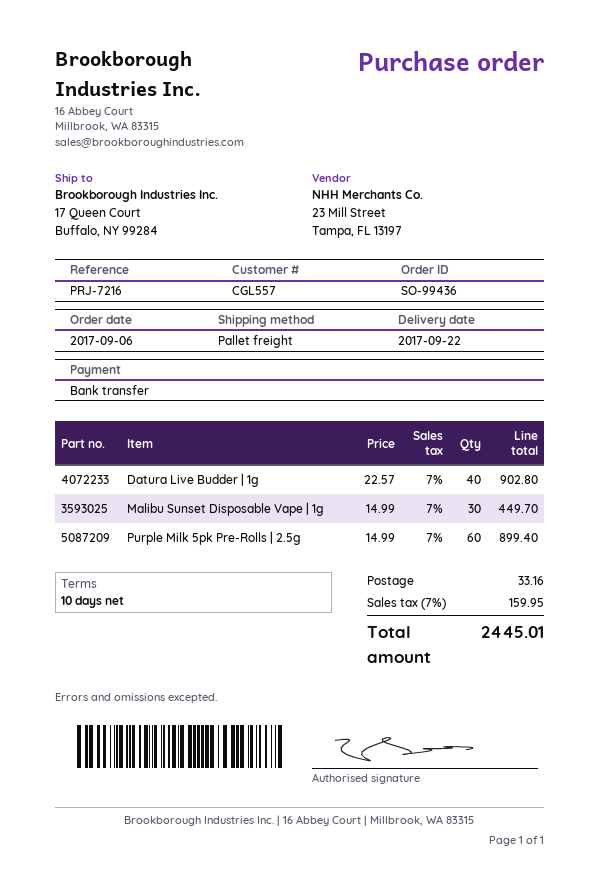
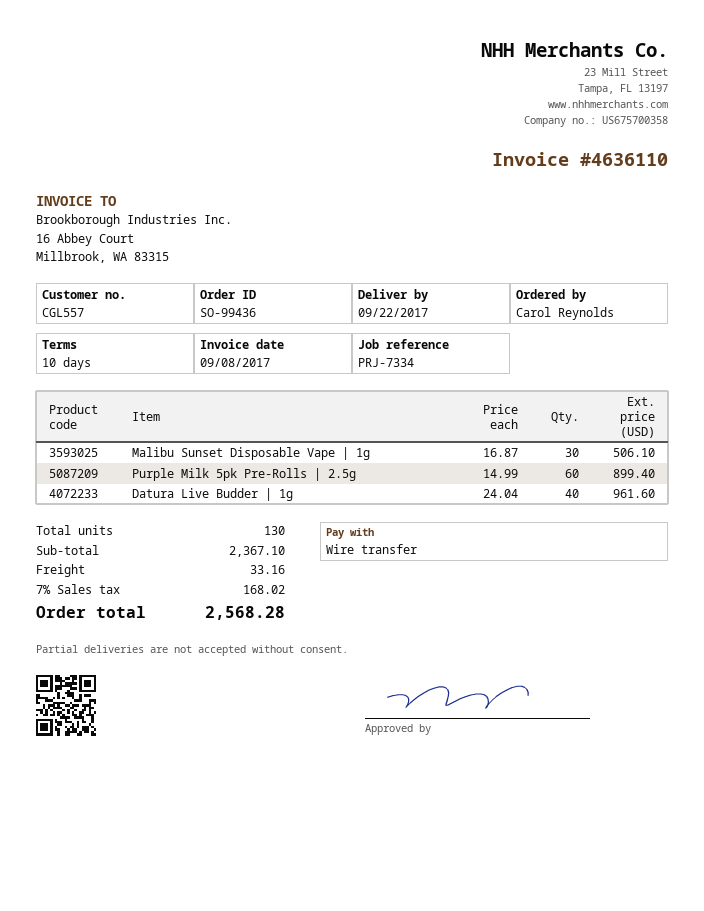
reference: PRJ-7216 -> PRJ-7334
Datura Live Budder | 1g: 40 x 22.57 = 902.80 -> 40 x 24.04 = 961.60
Malibu Sunset Disposable Vape | 1g: 30 x 14.99 = 449.70 -> 30 x 16.87 = 506.10
tax: 7% = 159.95 -> 7% = 168.02
total: 2445.01 -> 2568.28

